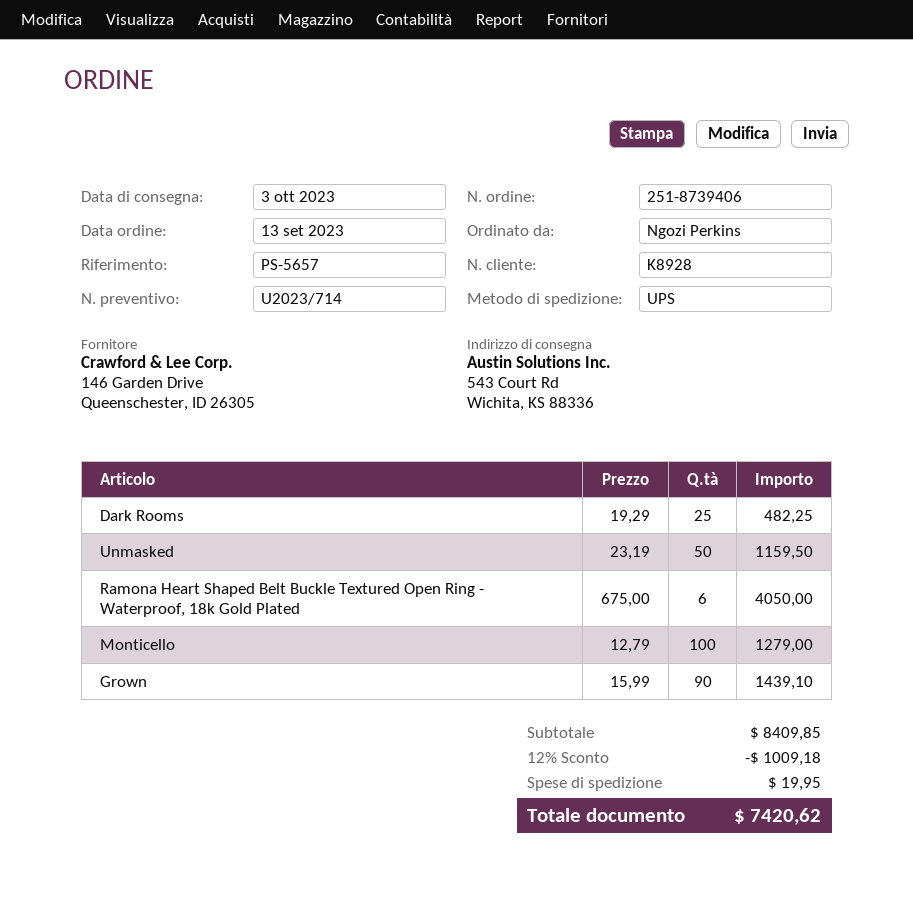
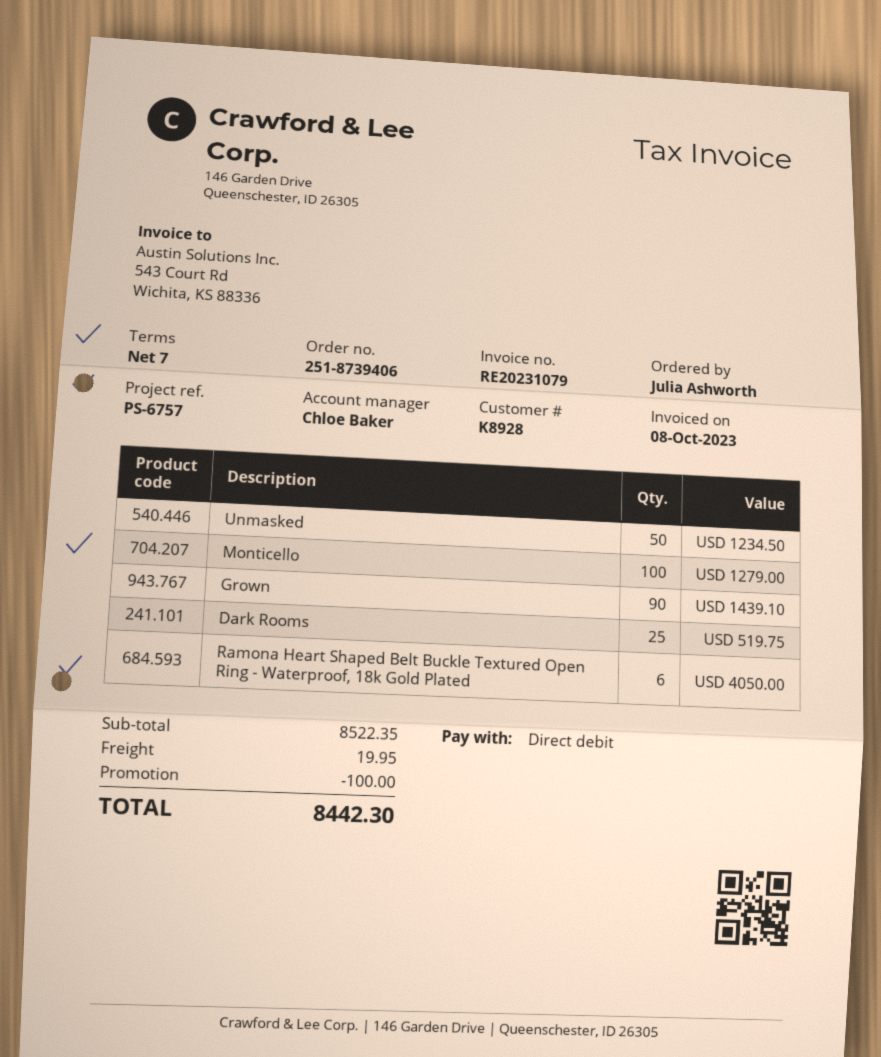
reference: PS-5657 -> PS-6757
ordered by: Ngozi Perkins -> Julia Ashworth
Dark Rooms: 25 for 482.25 -> 25 for 519.75
Unmasked: 50 for 1159.50 -> 50 for 1234.50
subtotal: 8409.85 -> 8522.35
discount: 1009.18 -> 100.00
total: 7420.62 -> 8442.30

